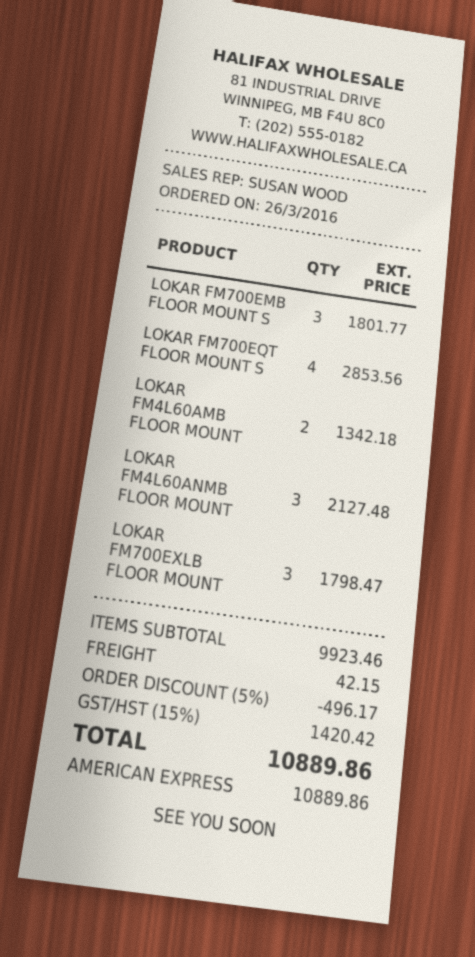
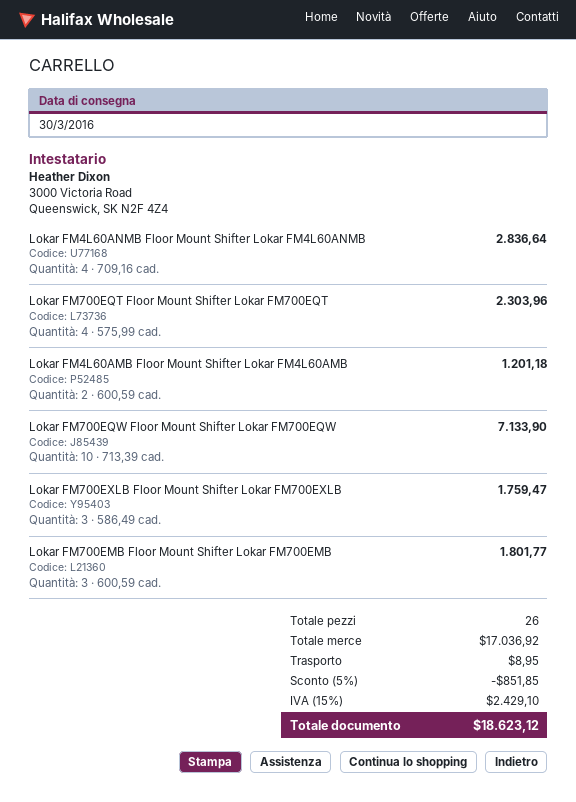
LOKAR FM700EQT FLOOR MOUNT S: 4 for 2853.56 -> 4 for 2303.96
LOKAR FM4L60AMB FLOOR MOUNT: 2 for 1342.18 -> 2 for 1201.18
LOKAR FM4L60ANMB FLOOR MOUNT: 3 for 2127.48 -> 4 for 2836.64
LOKAR FM700EXLB FLOOR MOUNT: 3 for 1798.47 -> 3 for 1759.47
Lokar FM700EQW Floor Mount Shifter Lokar FM700EQW: none -> 10 for 7133.90
subtotal: 9923.46 -> 17036.92
discount: 5% = 496.17 -> 5% = 851.85
shipping: 42.15 -> 8.95
tax: 15% = 1420.42 -> 15% = 2429.10
total: 10889.86 -> 18623.12

